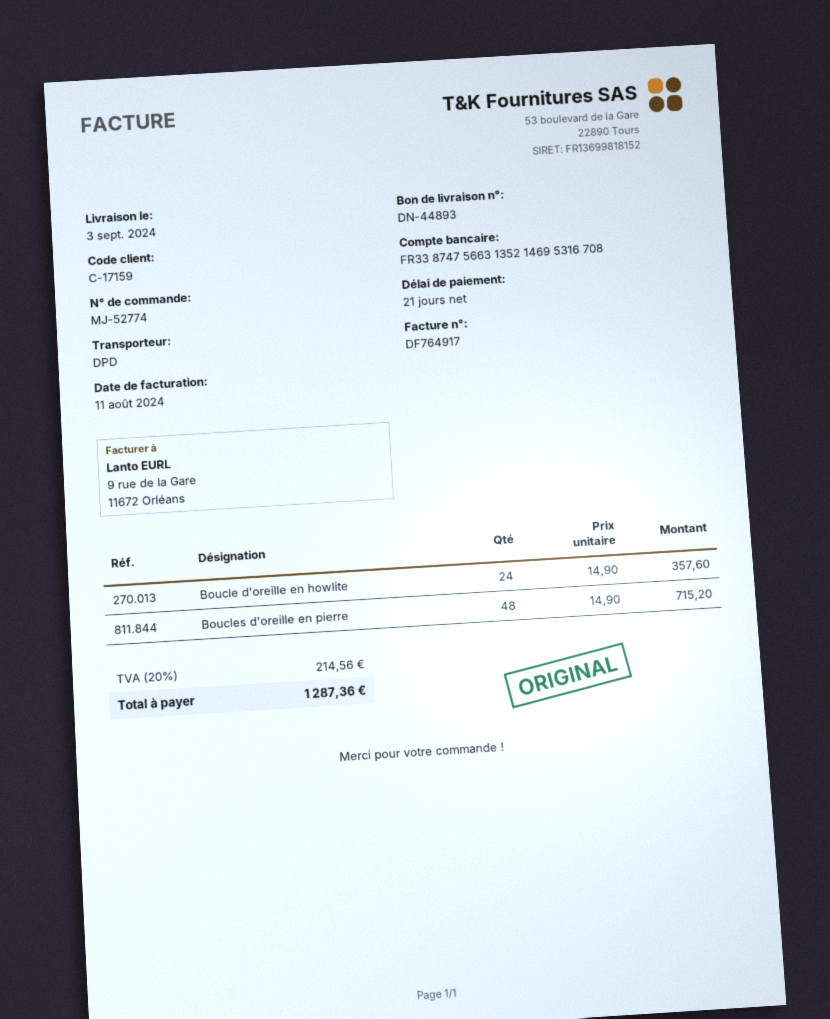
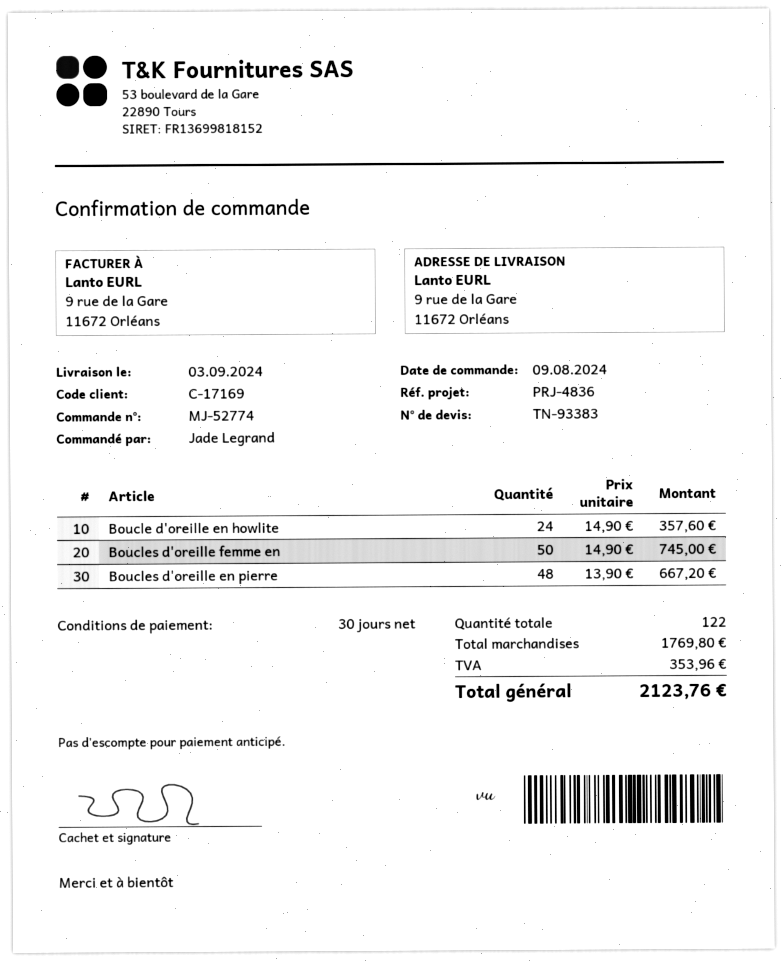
payment terms: 21 days -> 30 days
customer number: C-17159 -> C-17169
Boucles d'oreille en pierre: 48 x 14.90 = 715.20 -> 48 x 13.90 = 667.20
Boucles d'oreille femme en: none -> 50 x 14.90 = 745.00
tax: 214.56 -> 353.96
total: 1287.36 -> 2123.76

